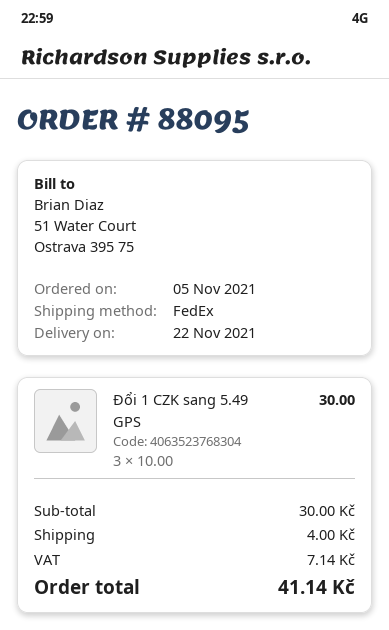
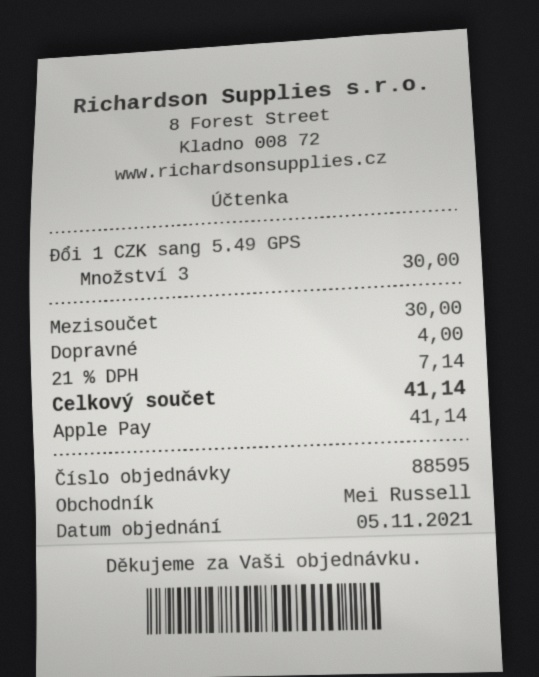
order number: 88095 -> 88595

